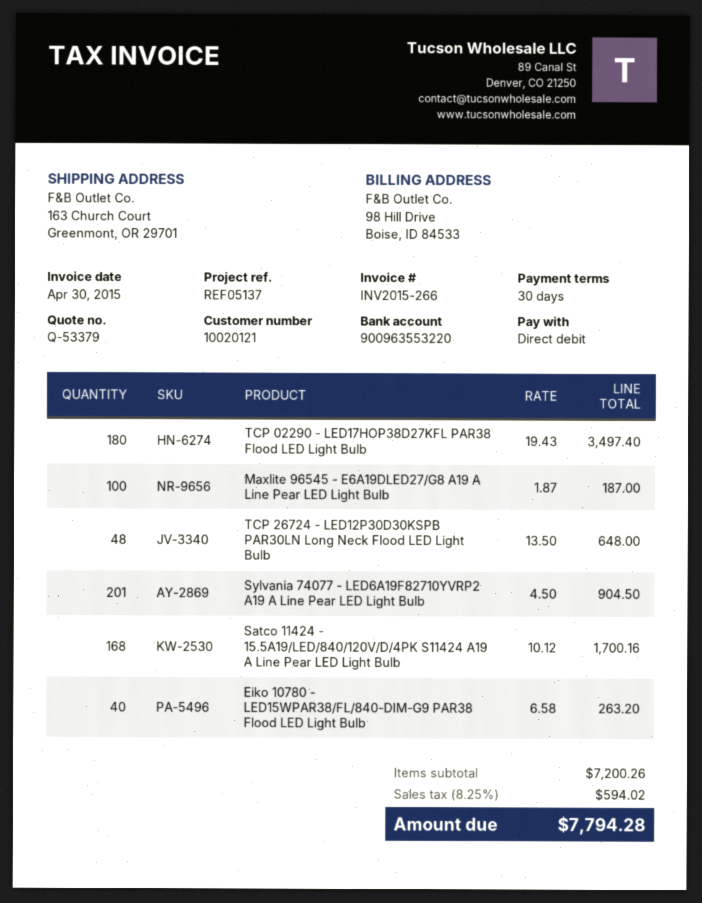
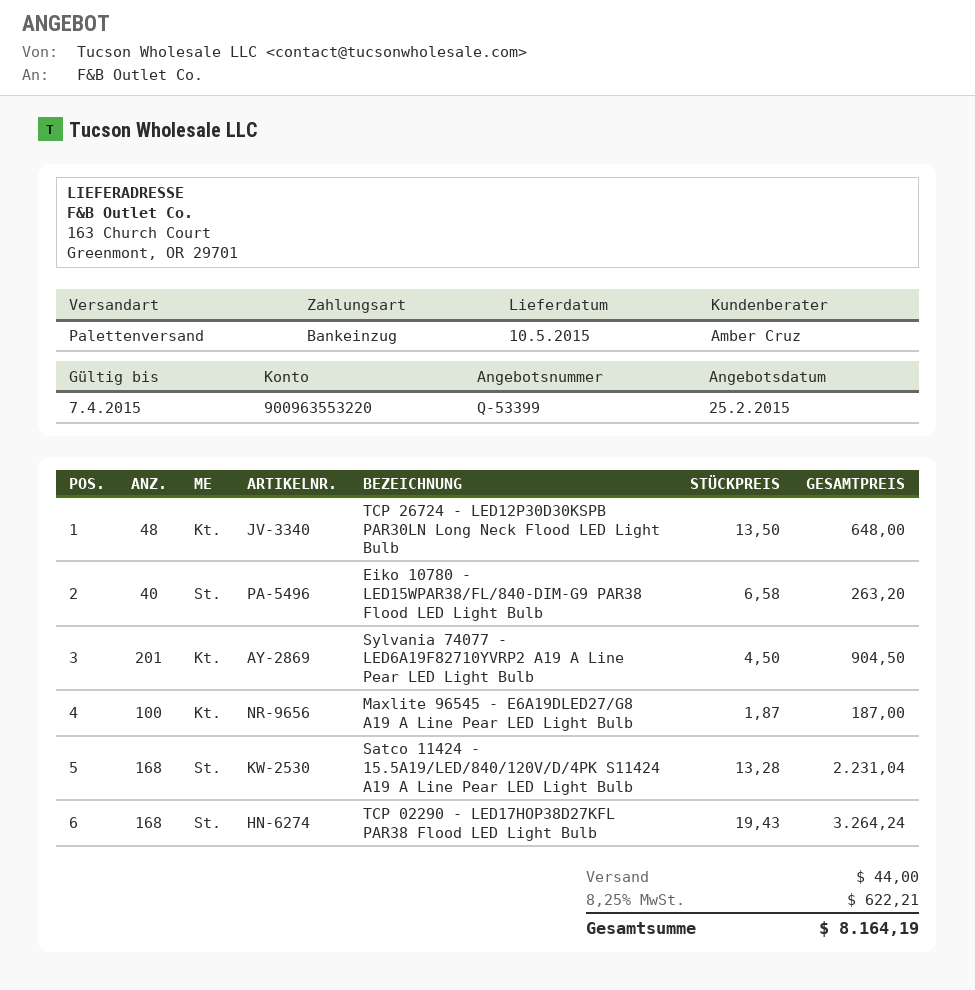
quote number: Q-53379 -> Q-53399
TCP 02290 - LED17HOP38D27KFL PAR38 Flood LED Light Bulb: 180 x 19.43 = 3497.40 -> 168 x 19.43 = 3264.24
Satco 11424 - 15.5A19/LED/840/120V/D/4PK S11424 A19 A Line Pear LED Light Bulb: 168 x 10.12 = 1700.16 -> 168 x 13.28 = 2231.04
shipping: none -> 44.00
tax: 8.25% = 594.02 -> 8.25% = 622.21
total: 7794.28 -> 8164.19

